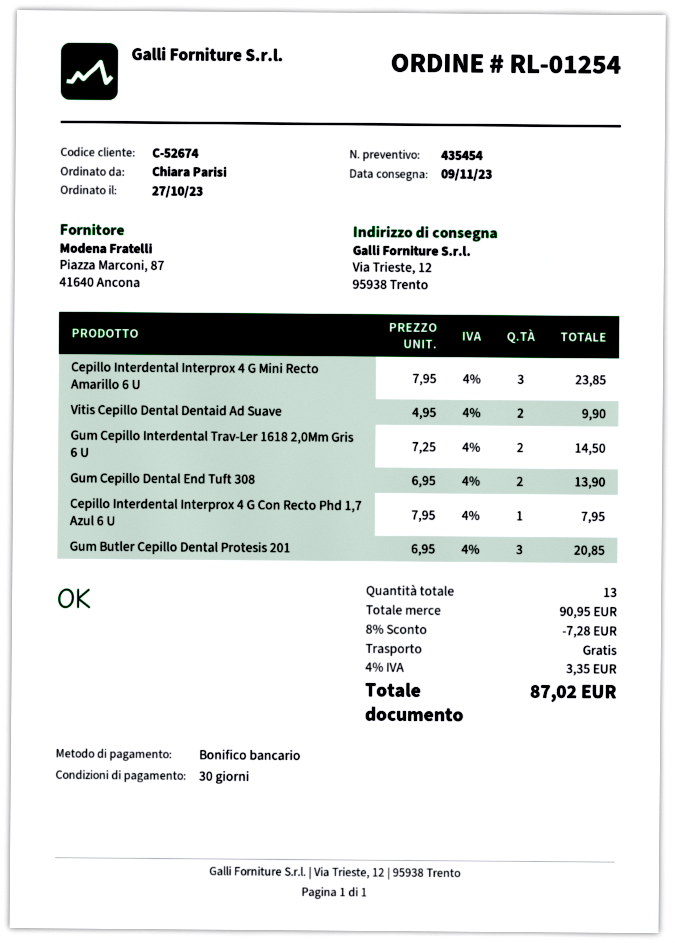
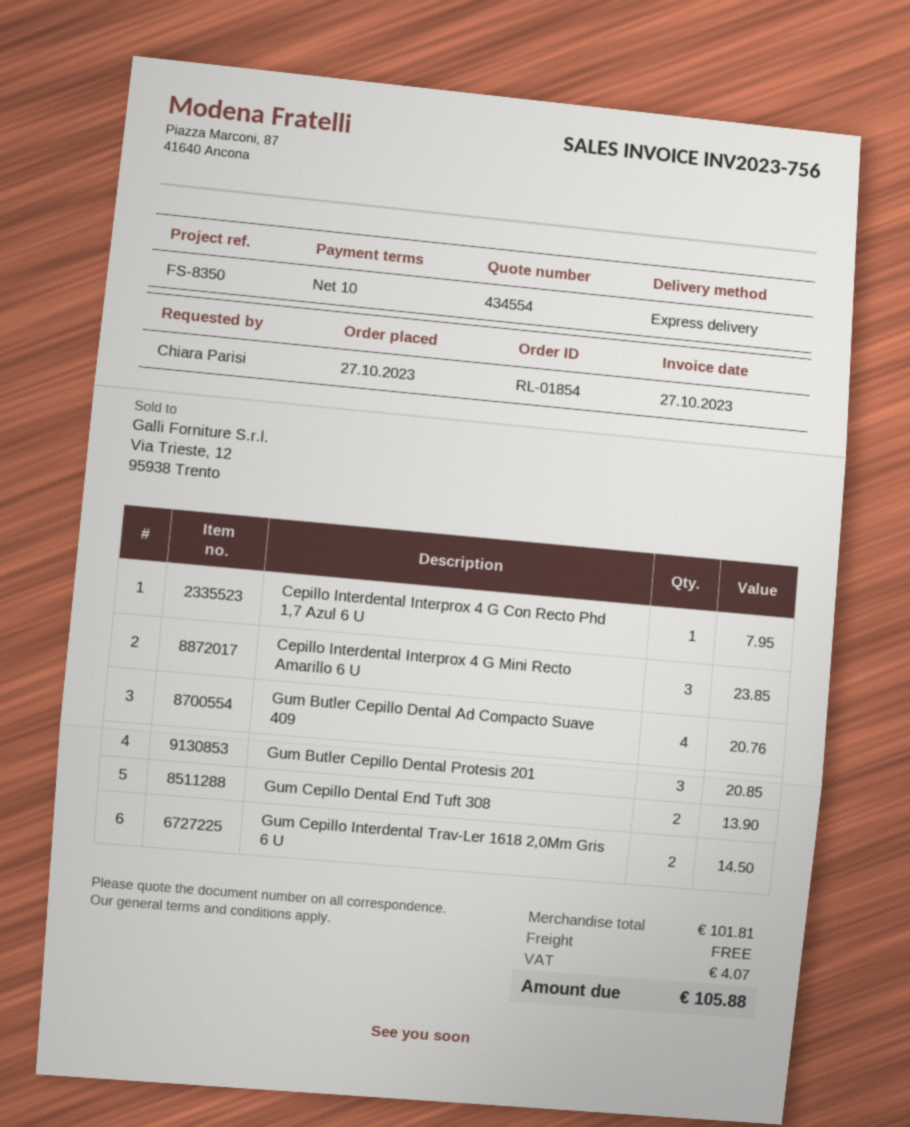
quote number: 435454 -> 434554
order number: RL-01254 -> RL-01854
payment terms: 30 days -> 10 days
Vitis Cepillo Dental Dentaid Ad Suave: 2 for 9.90 -> none
Gum Butler Cepillo Dental Ad Compacto Suave 409: none -> 4 for 20.76
subtotal: 90.95 -> 101.81
discount: 8% = 7.28 -> none
tax: 3.35 -> 4.07
total: 87.02 -> 105.88

